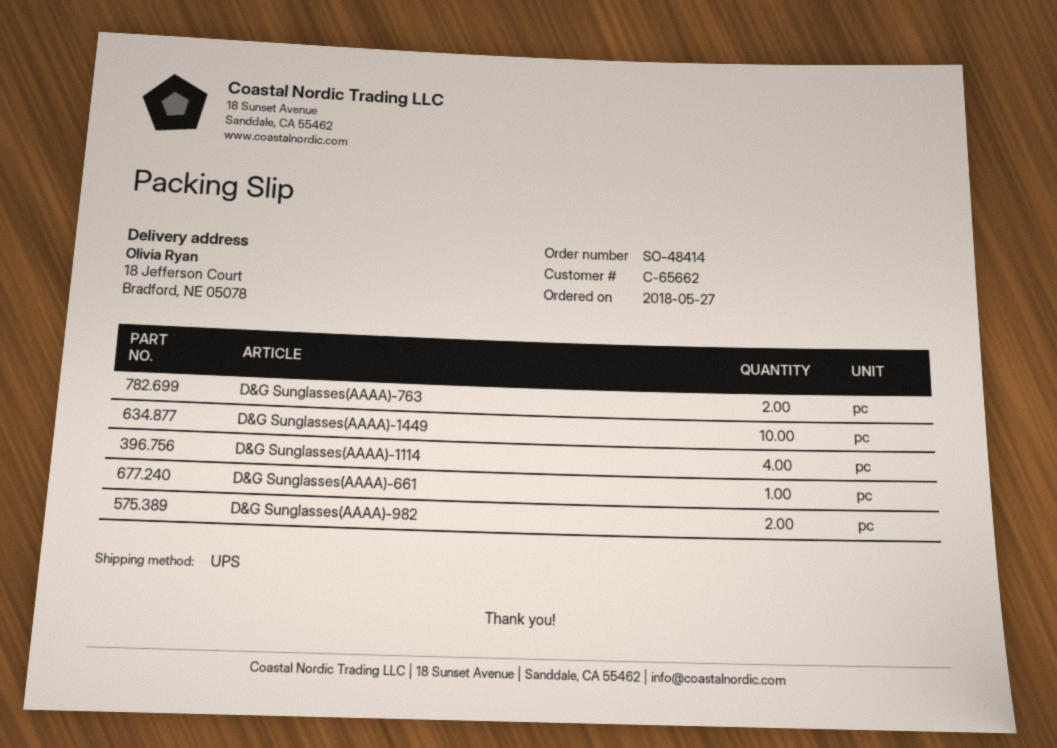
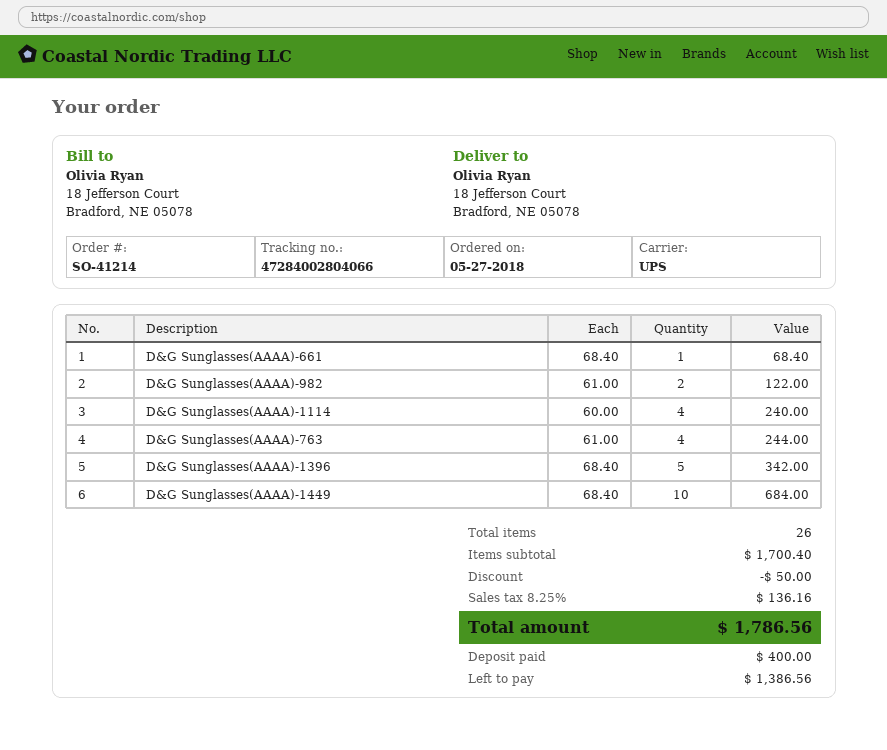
order number: SO-48414 -> SO-41214
D&G Sunglasses(AAAA)-763: 2 -> 4
D&G Sunglasses(AAAA)-1396: none -> 5

